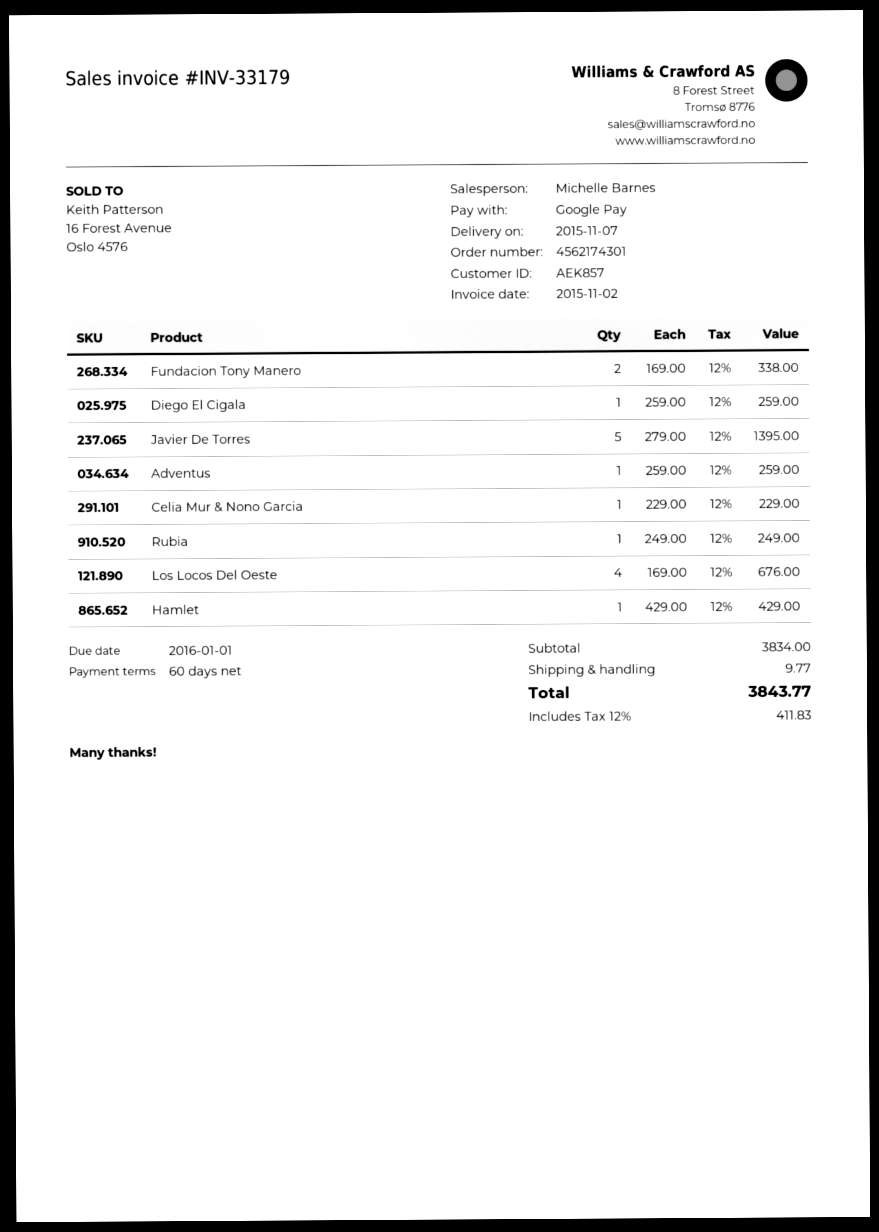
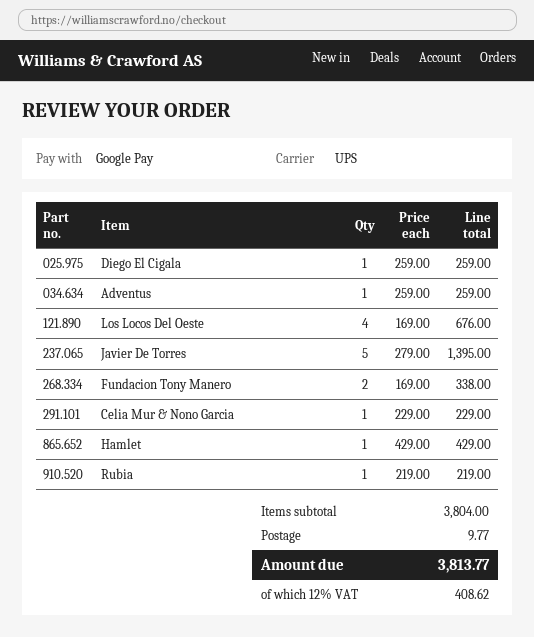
Rubia: 1 x 249.00 = 249.00 -> 1 x 219.00 = 219.00
subtotal: 3834.00 -> 3804.00
tax: 12% = 411.83 -> 12% = 408.62
total: 3843.77 -> 3813.77

